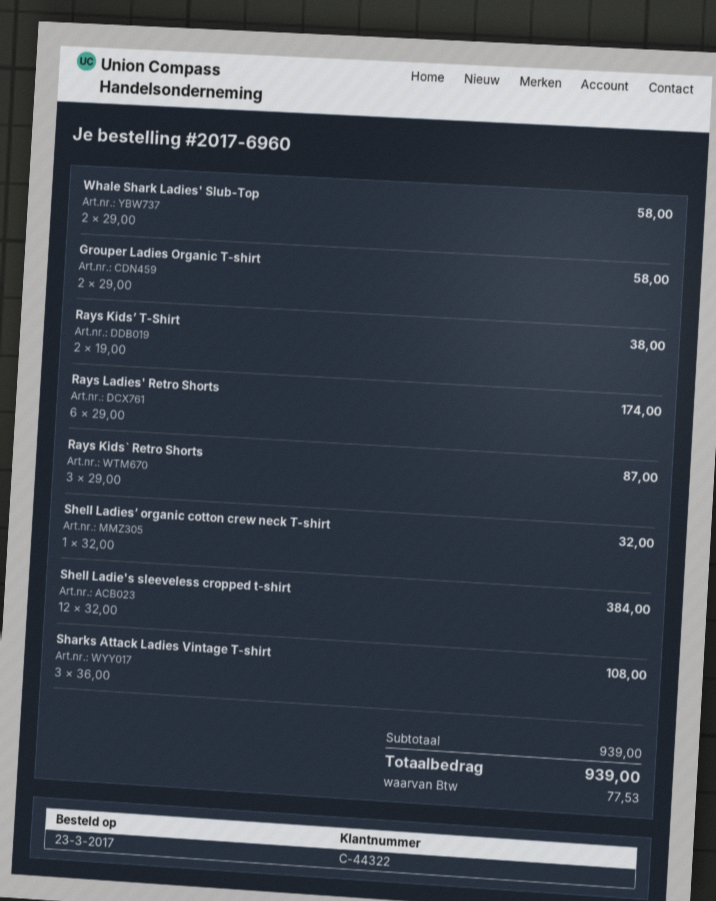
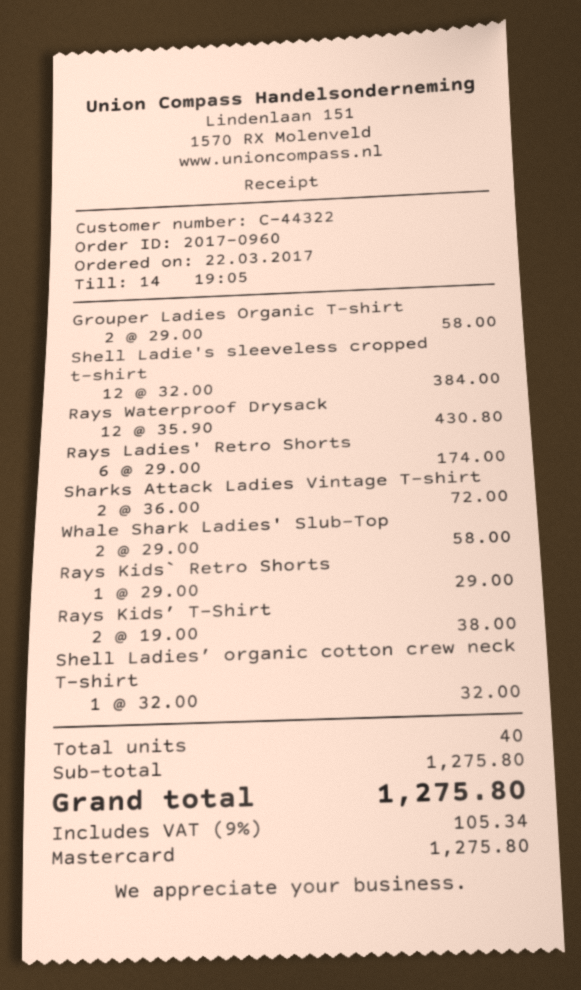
order number: 2017-6960 -> 2017-0960
order date: 2017-03-23 -> 2017-03-22
Rays Kids` Retro Shorts: 3 x 29.00 = 87.00 -> 1 x 29.00 = 29.00
Sharks Attack Ladies Vintage T-shirt: 3 x 36.00 = 108.00 -> 2 x 36.00 = 72.00
Rays Waterproof Drysack: none -> 12 x 35.90 = 430.80
subtotal: 939.00 -> 1275.80
tax: 77.53 -> 105.34
total: 939.00 -> 1275.80

